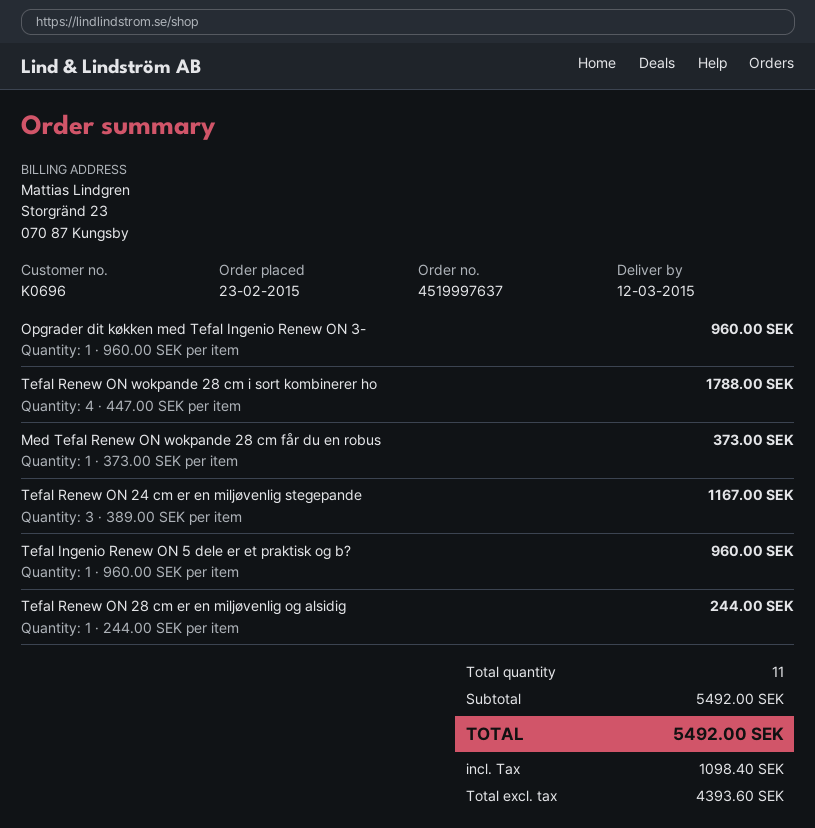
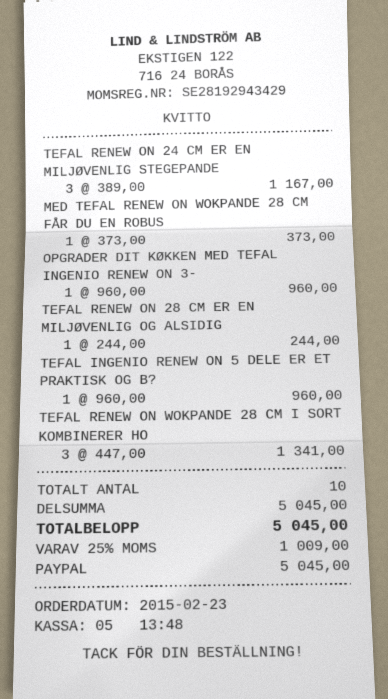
Tefal Renew ON wokpande 28 cm i sort kombinerer ho: 4 x 447.00 = 1788.00 -> 3 x 447.00 = 1341.00
total quantity: 11 -> 10
subtotal: 5492.00 -> 5045.00
tax: 1098.40 -> 1009.00
total: 5492.00 -> 5045.00

